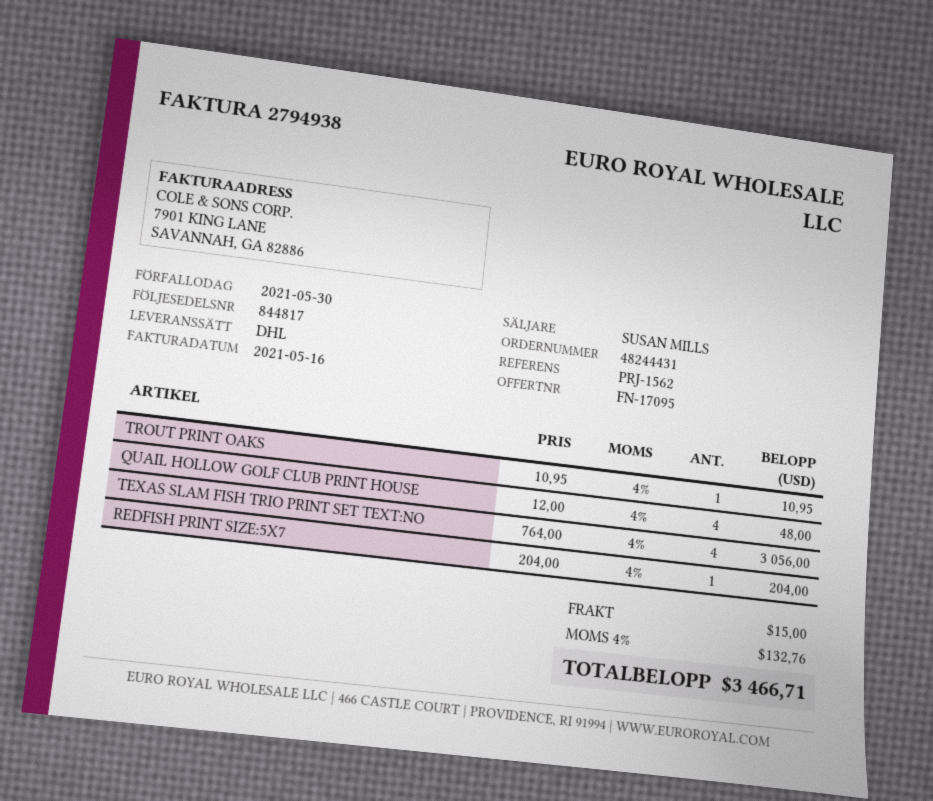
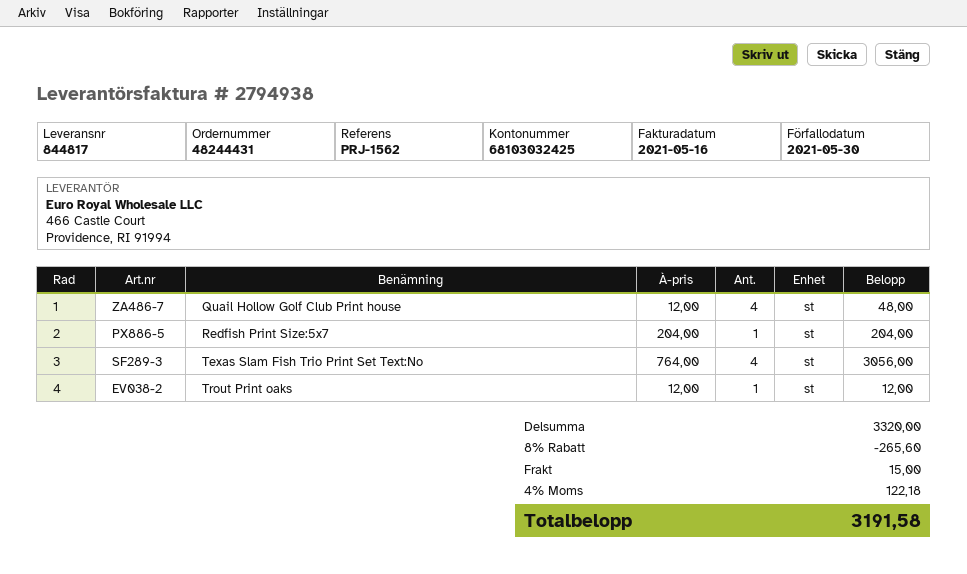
TROUT PRINT OAKS: 1 x 10.95 = 10.95 -> 1 x 12.00 = 12.00
discount: none -> 8% = 265.60
tax: 4% = 132.76 -> 4% = 122.18
total: 3466.71 -> 3191.58

